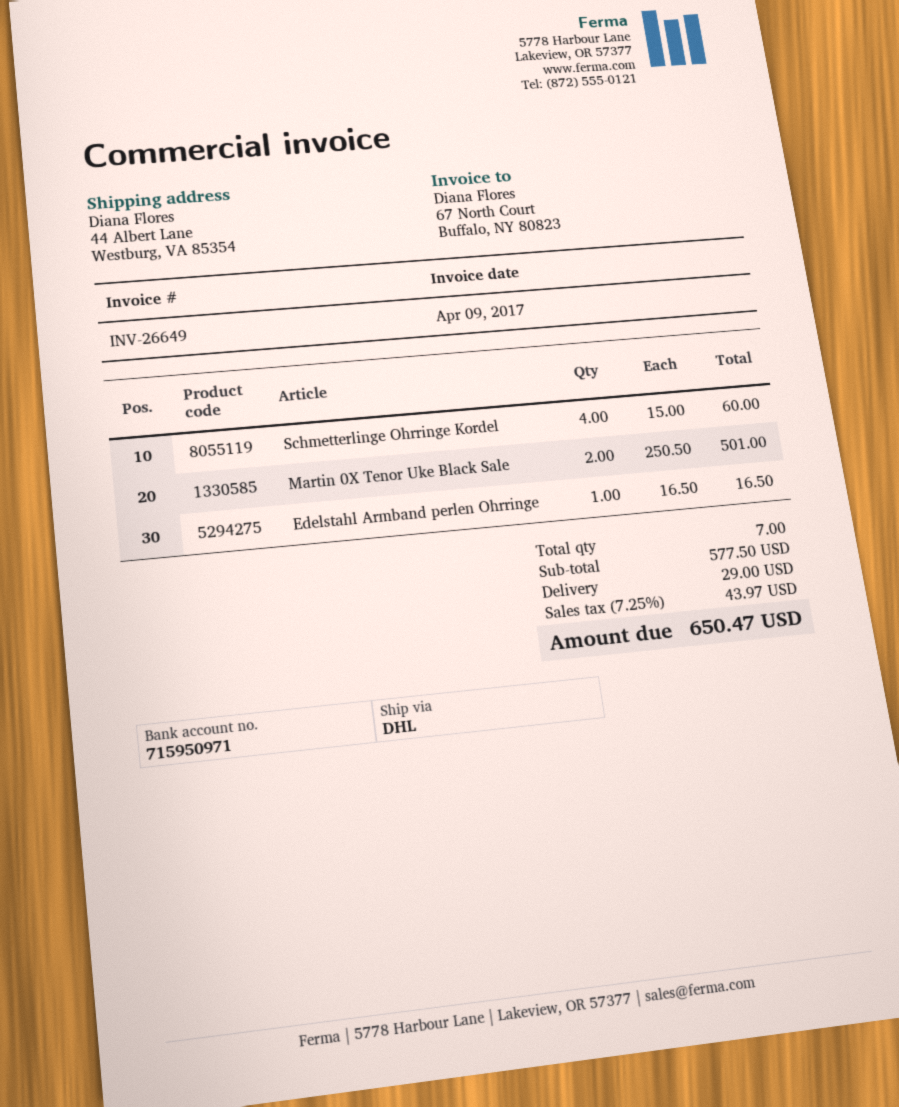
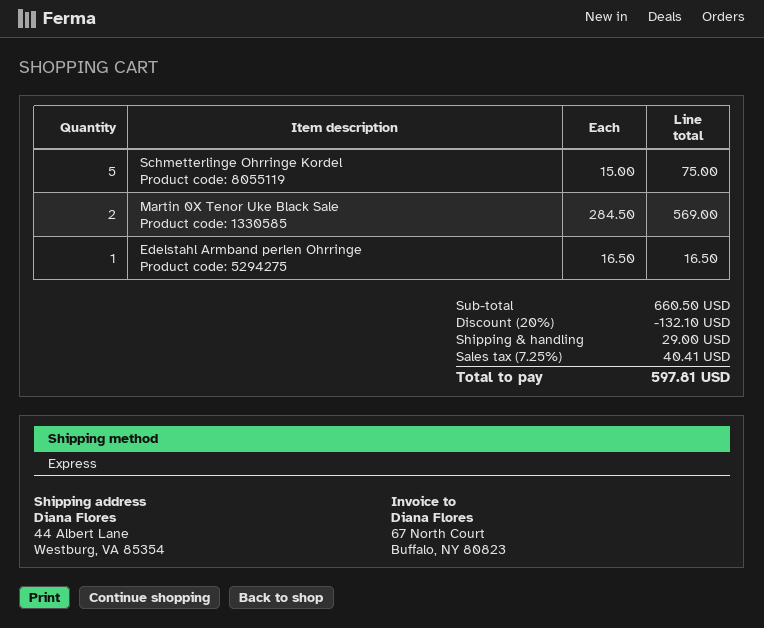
shipping method: DHL -> express
Schmetterlinge Ohrringe Kordel: 4 x 15.00 = 60.00 -> 5 x 15.00 = 75.00
Martin 0X Tenor Uke Black Sale: 2 x 250.50 = 501.00 -> 2 x 284.50 = 569.00
subtotal: 577.50 -> 660.50
discount: none -> 20% = 132.10
tax: 7.25% = 43.97 -> 7.25% = 40.41
total: 650.47 -> 597.81

